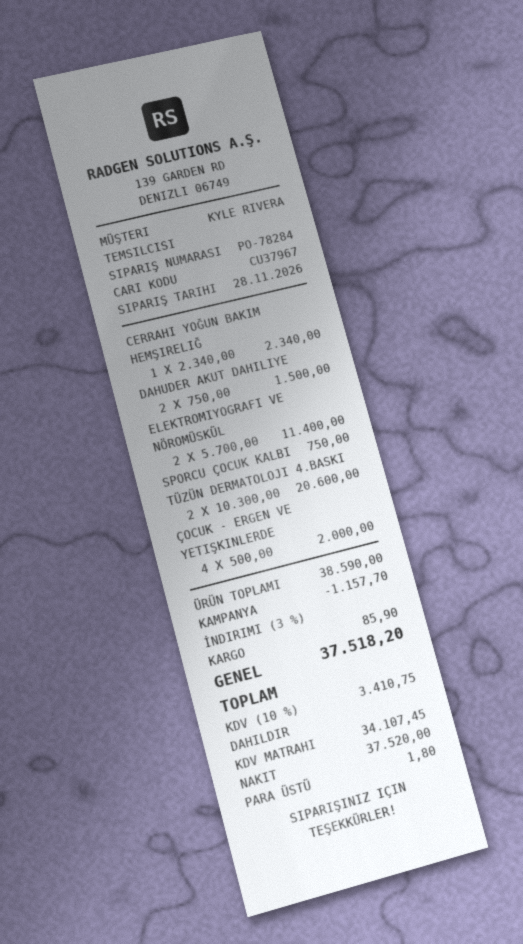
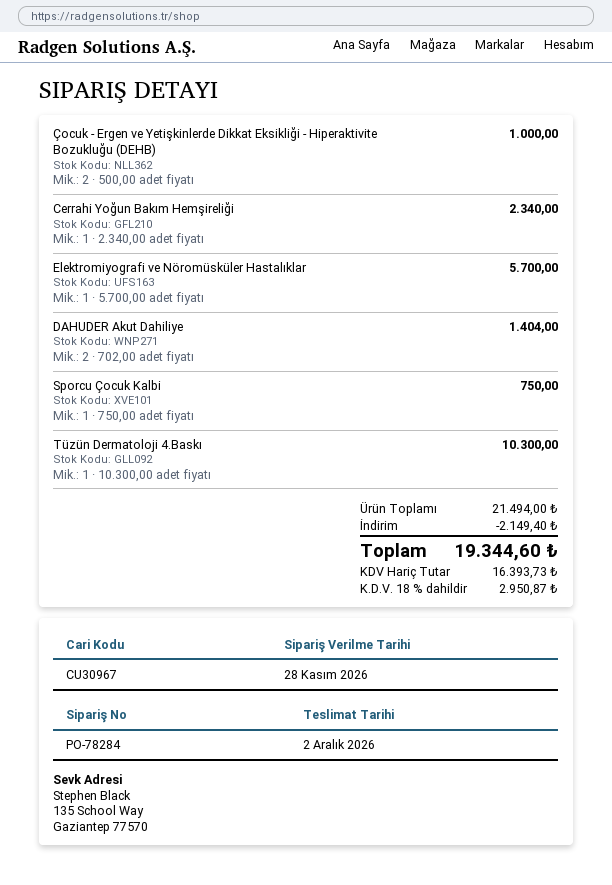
customer number: CU37967 -> CU30967
DAHUDER AKUT DAHILIYE: 2 x 750.00 = 1500.00 -> 2 x 702.00 = 1404.00
ELEKTROMIYOGRAFI VE NÖROMÜSKÜL: 2 x 5700.00 = 11400.00 -> 1 x 5700.00 = 5700.00
TÜZÜN DERMATOLOJI 4.BASKI: 2 x 10300.00 = 20600.00 -> 1 x 10300.00 = 10300.00
ÇOCUK - ERGEN VE YETIŞKINLERDE: 4 x 500.00 = 2000.00 -> 2 x 500.00 = 1000.00
subtotal: 38590.00 -> 21494.00
discount: 1157.70 -> 2149.40
shipping: 85.90 -> none
net: 34107.45 -> 16393.73
tax: 10% = 3410.75 -> 18% = 2950.87
total: 37518.20 -> 19344.60

